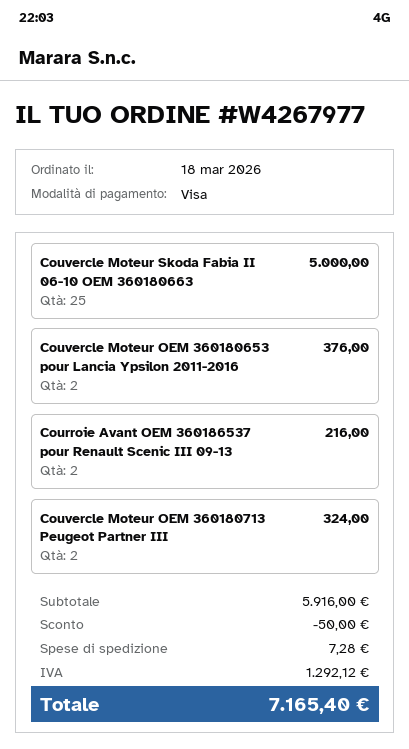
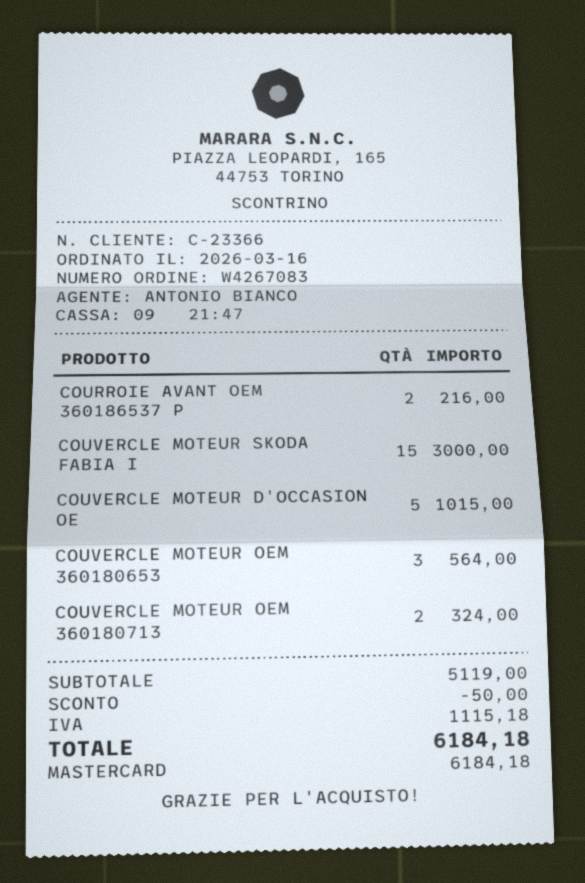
order number: W4267977 -> W4267083
order date: 2026-03-18 -> 2026-03-16
payment method: Visa -> Mastercard
Couvercle Moteur Skoda Fabia II 06-10 OEM 360180663: 25 for 5000.00 -> 15 for 3000.00
Couvercle Moteur OEM 360180653 pour Lancia Ypsilon 2011-2016: 2 for 376.00 -> 3 for 564.00
COUVERCLE MOTEUR D'OCCASION OE: none -> 5 for 1015.00
subtotal: 5916.00 -> 5119.00
shipping: 7.28 -> none
tax: 1292.12 -> 1115.18
total: 7165.40 -> 6184.18

